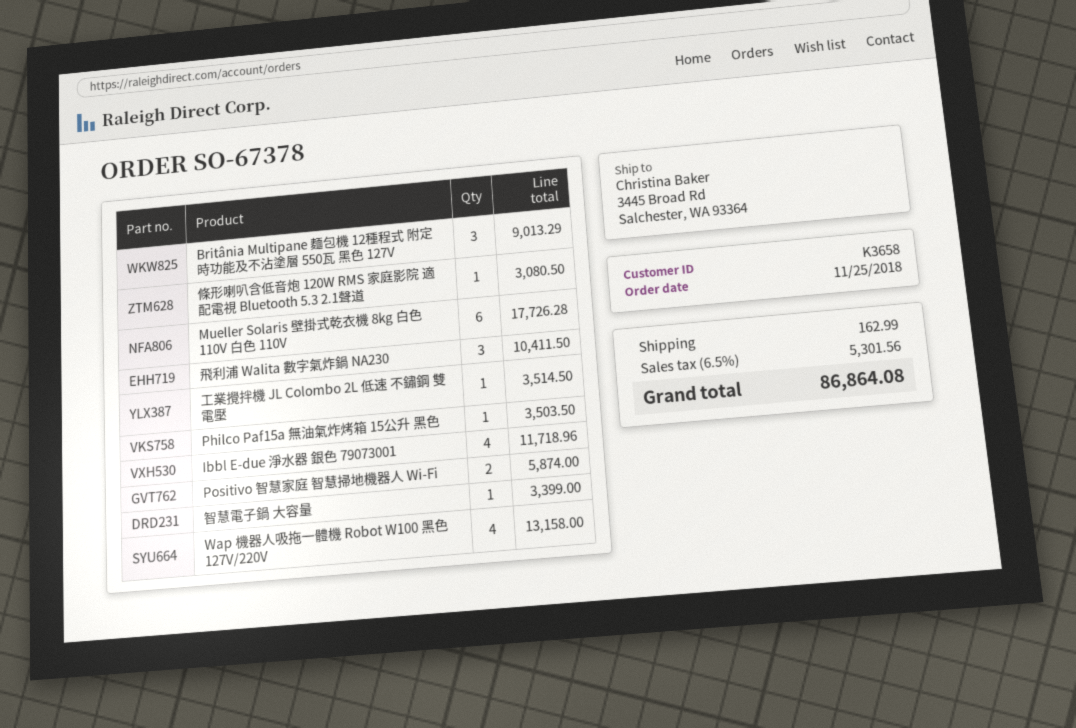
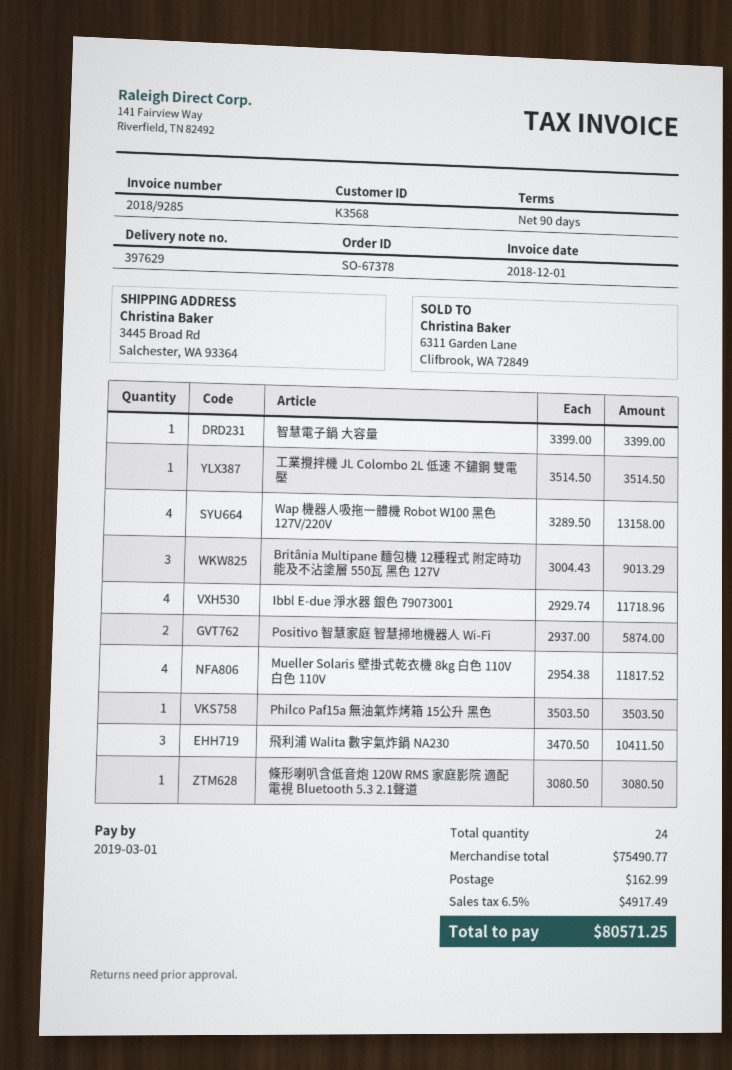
customer number: K3658 -> K3568
Mueller Solaris 壁掛式乾衣機 8kg 白色 110V 白色 110V: 6 for 17726.28 -> 4 for 11817.52
tax: 6.5% = 5301.56 -> 6.5% = 4917.49
total: 86864.08 -> 80571.25

